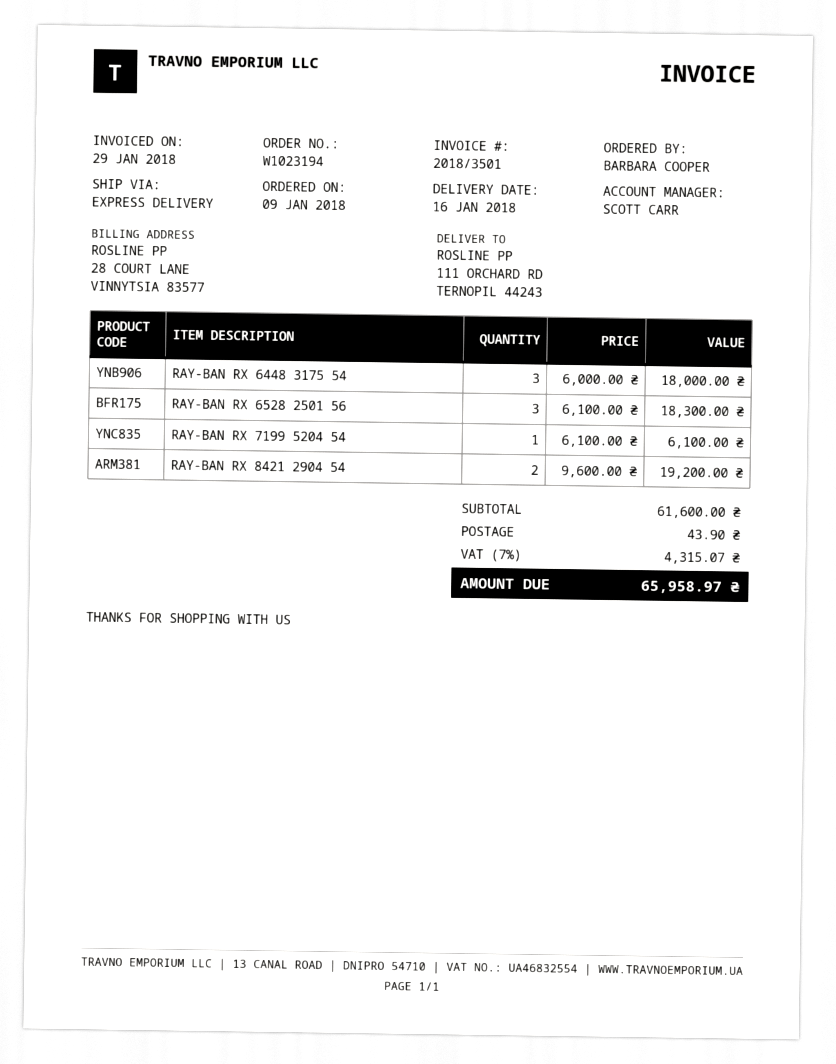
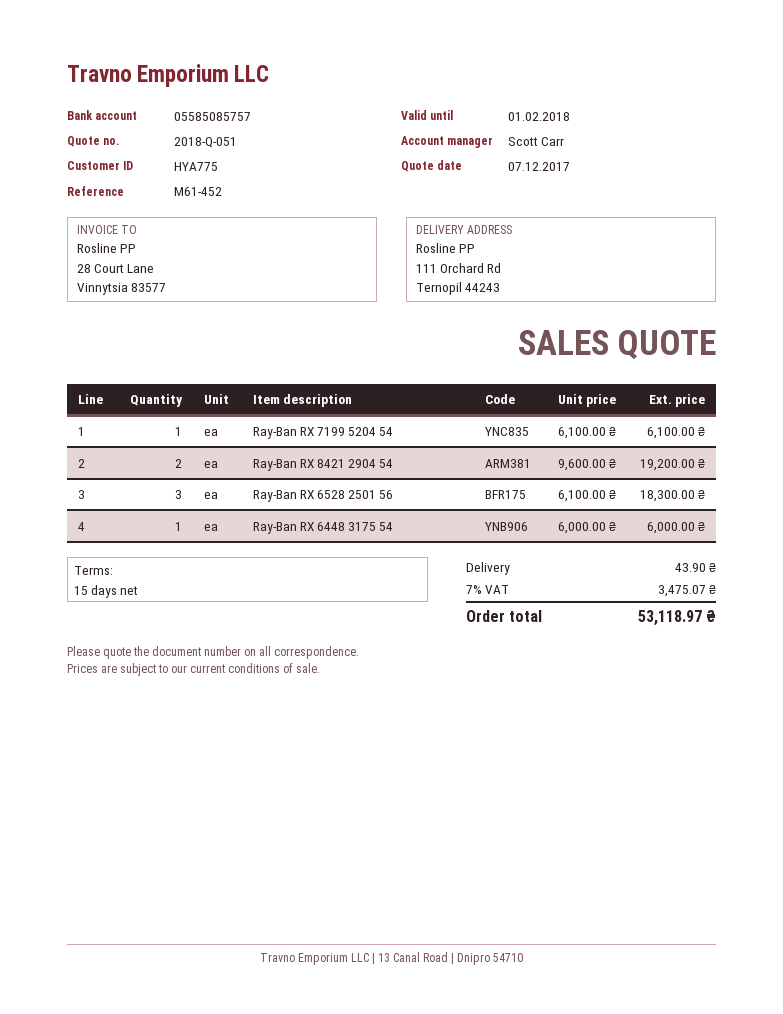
RAY-BAN RX 6448 3175 54: 3 x 6000.00 = 18000.00 -> 1 x 6000.00 = 6000.00
tax: 7% = 4315.07 -> 7% = 3475.07
total: 65958.97 -> 53118.97

